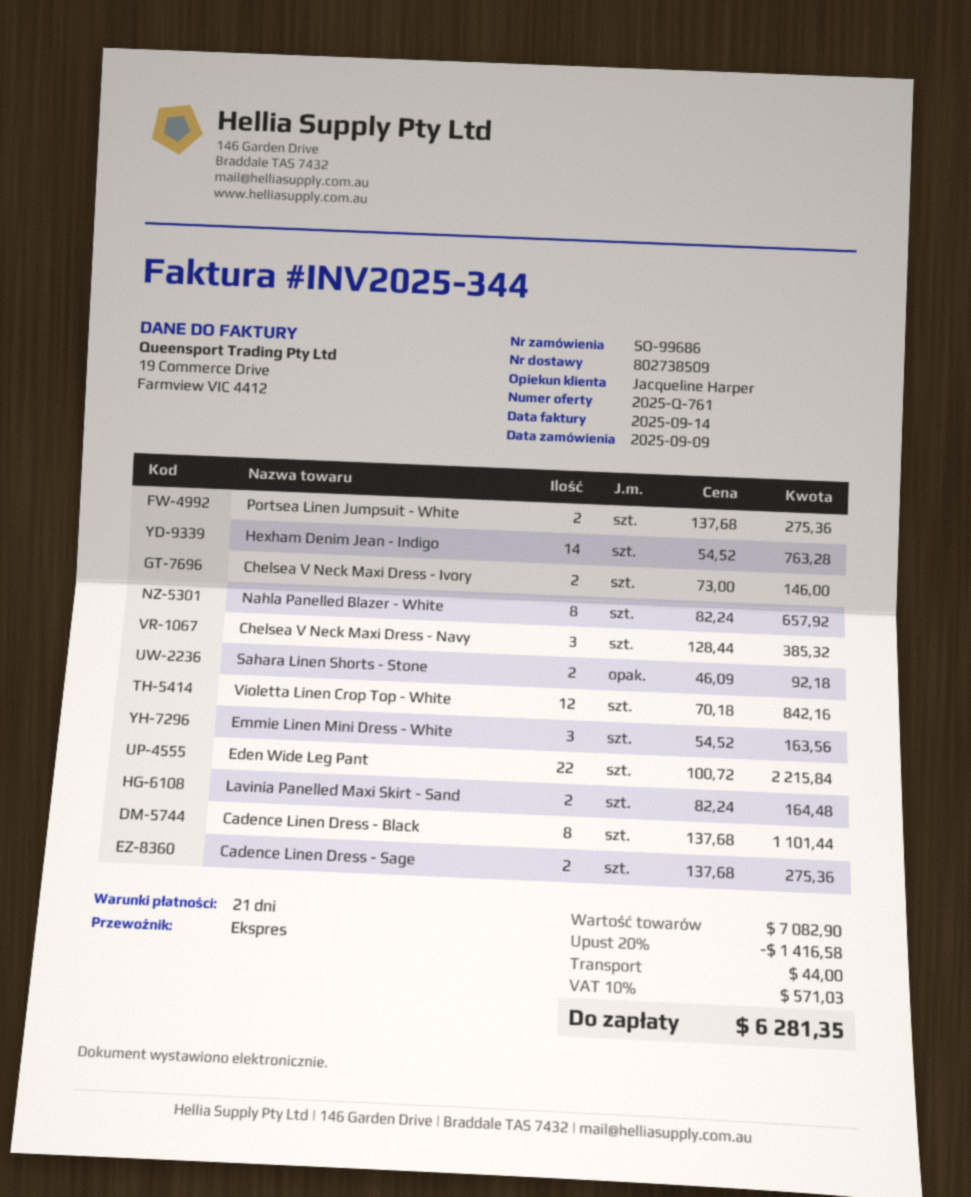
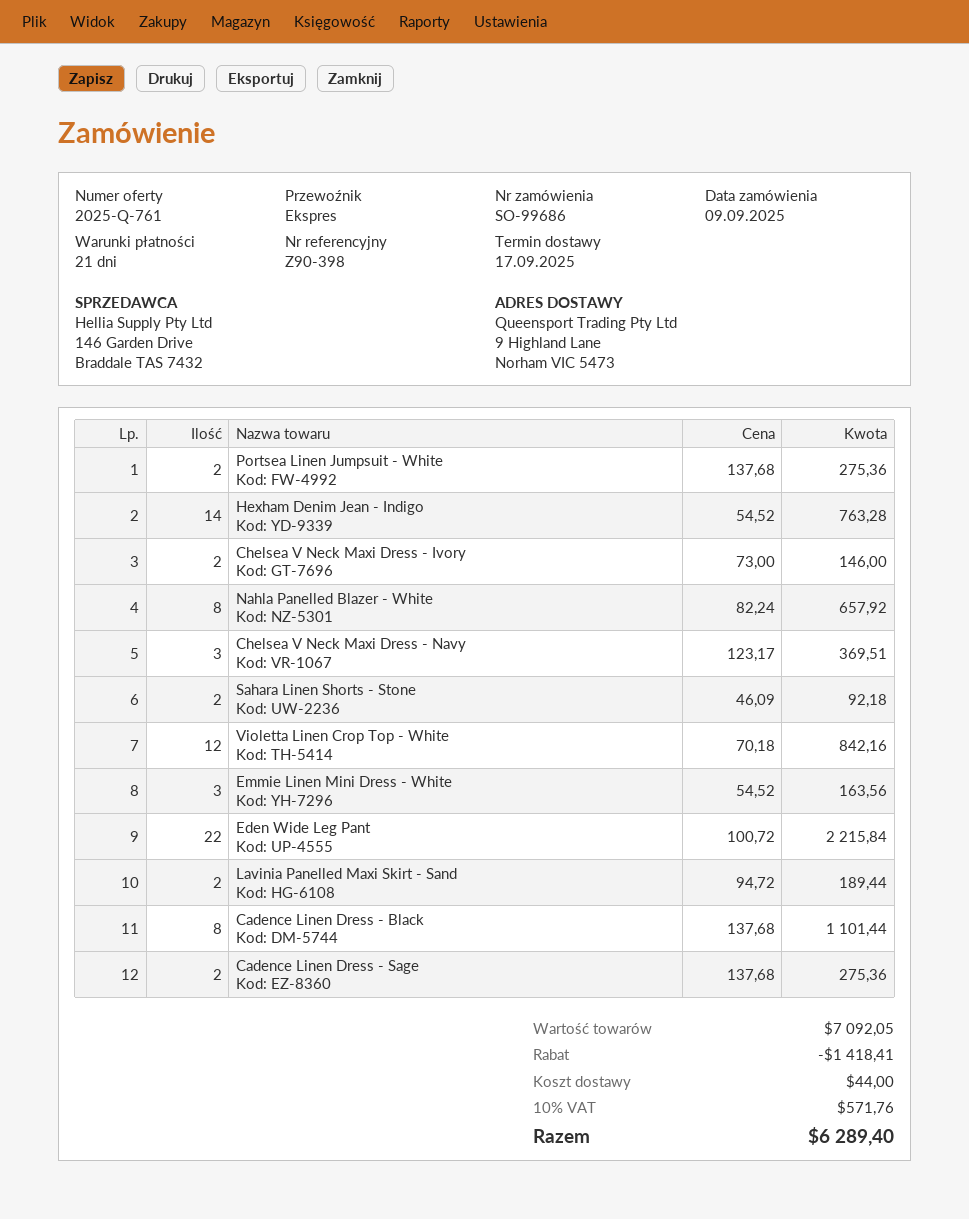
Chelsea V Neck Maxi Dress - Navy: 3 x 128.44 = 385.32 -> 3 x 123.17 = 369.51
Lavinia Panelled Maxi Skirt - Sand: 2 x 82.24 = 164.48 -> 2 x 94.72 = 189.44
subtotal: 7082.90 -> 7092.05
discount: 1416.58 -> 1418.41
tax: 10% = 571.03 -> 10% = 571.76
total: 6281.35 -> 6289.40

